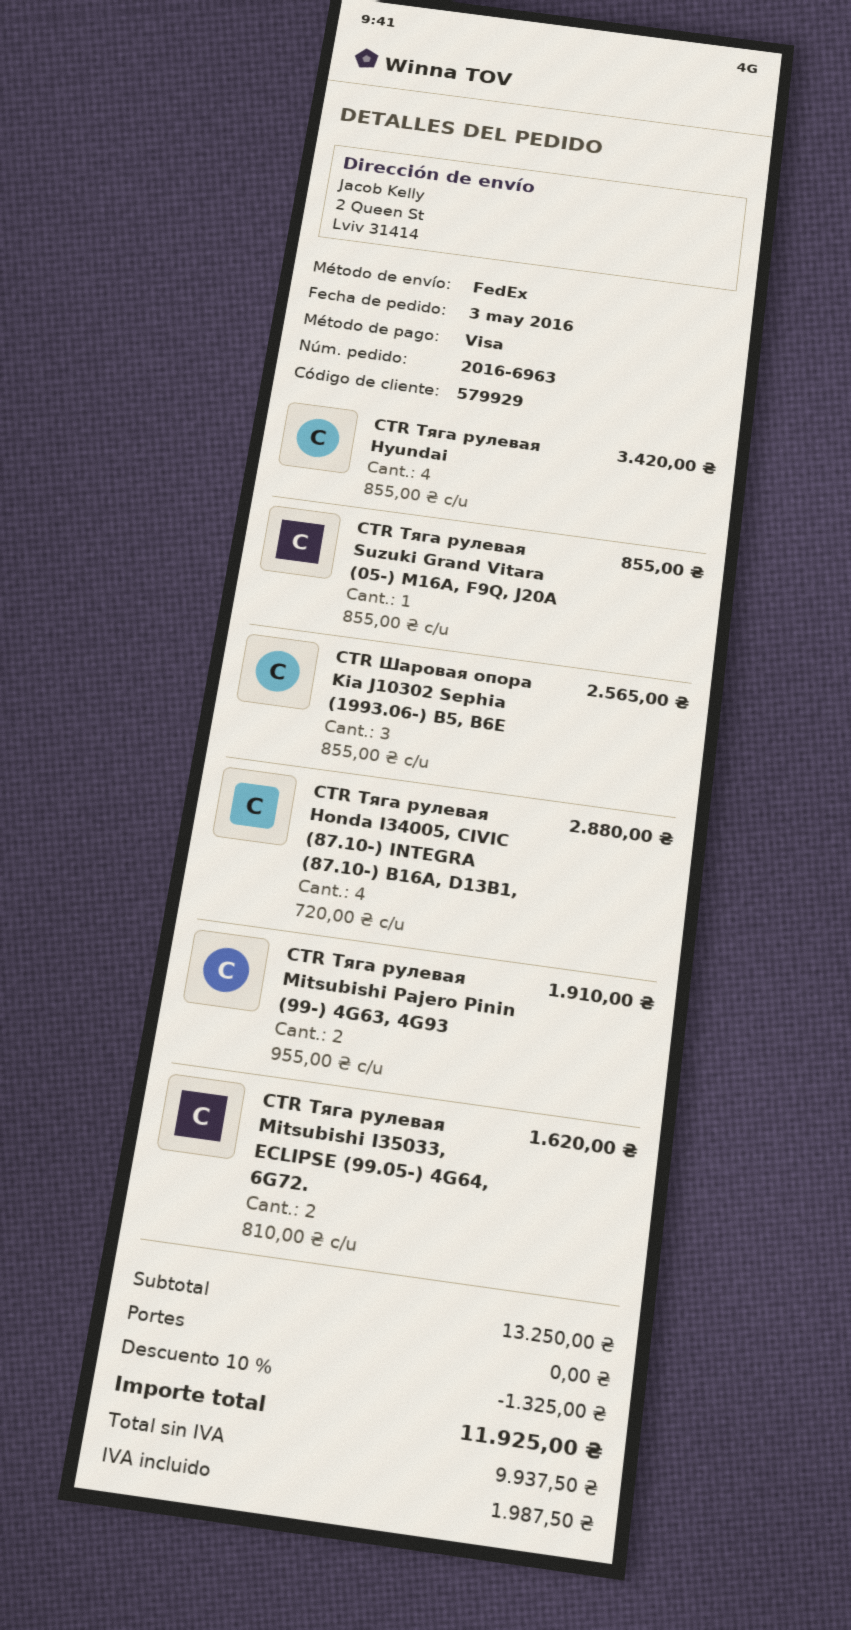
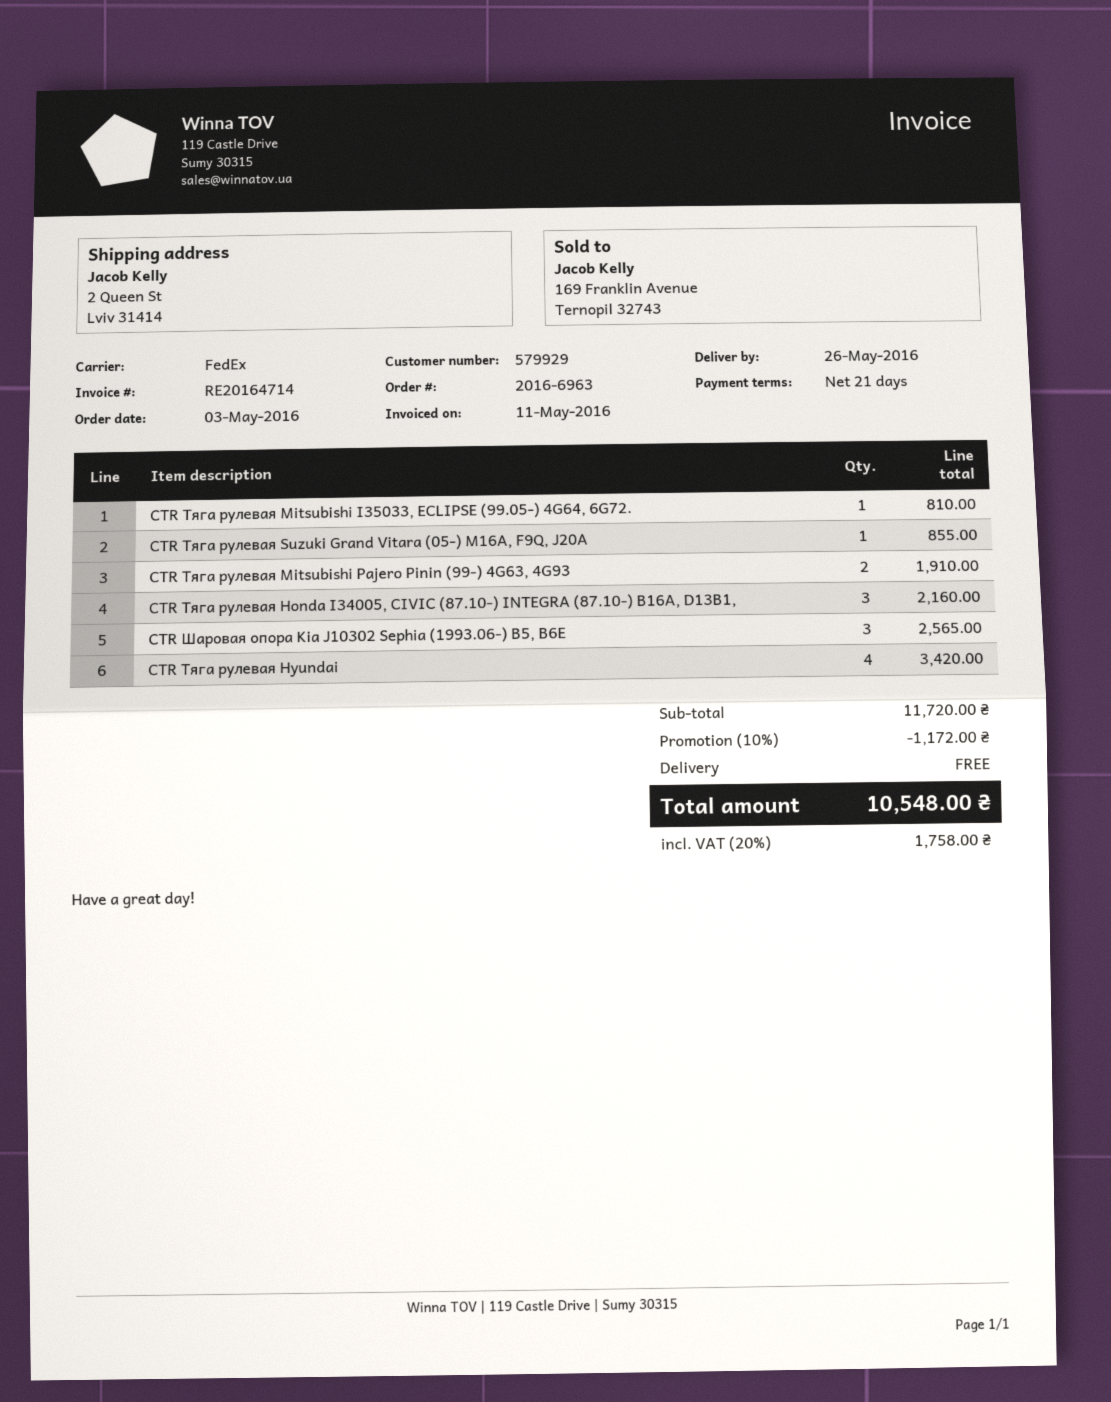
CTR Тяга рулевая Honda I34005, CIVIC (87.10-) INTEGRA (87.10-) B16A, D13B1,: 4 for 2880.00 -> 3 for 2160.00
CTR Тяга рулевая Mitsubishi I35033, ECLIPSE (99.05-) 4G64, 6G72.: 2 for 1620.00 -> 1 for 810.00
subtotal: 13250.00 -> 11720.00
discount: 10% = 1325.00 -> 10% = 1172.00
tax: 1987.50 -> 1758.00
total: 11925.00 -> 10548.00

